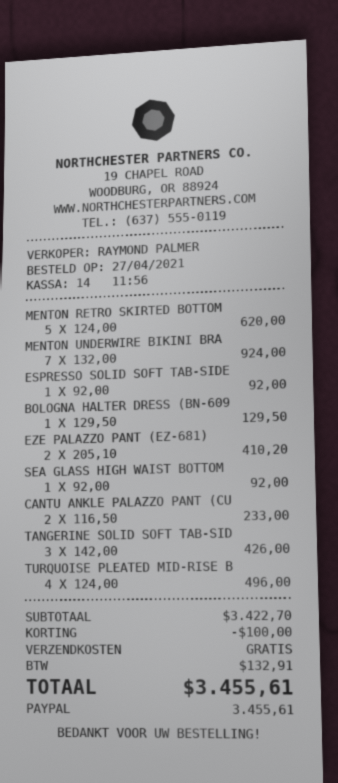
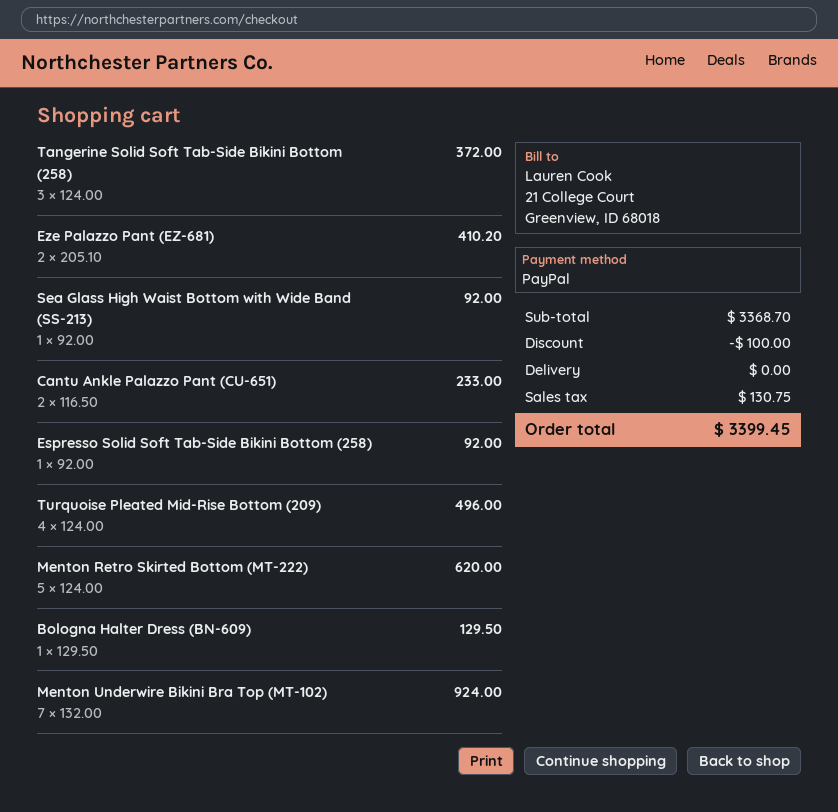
TANGERINE SOLID SOFT TAB-SID: 3 x 142.00 = 426.00 -> 3 x 124.00 = 372.00
subtotal: 3422.70 -> 3368.70
tax: 132.91 -> 130.75
total: 3455.61 -> 3399.45

